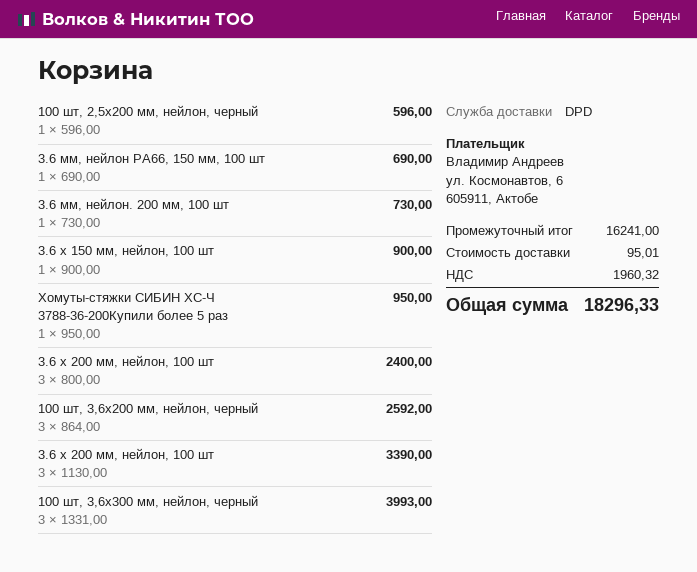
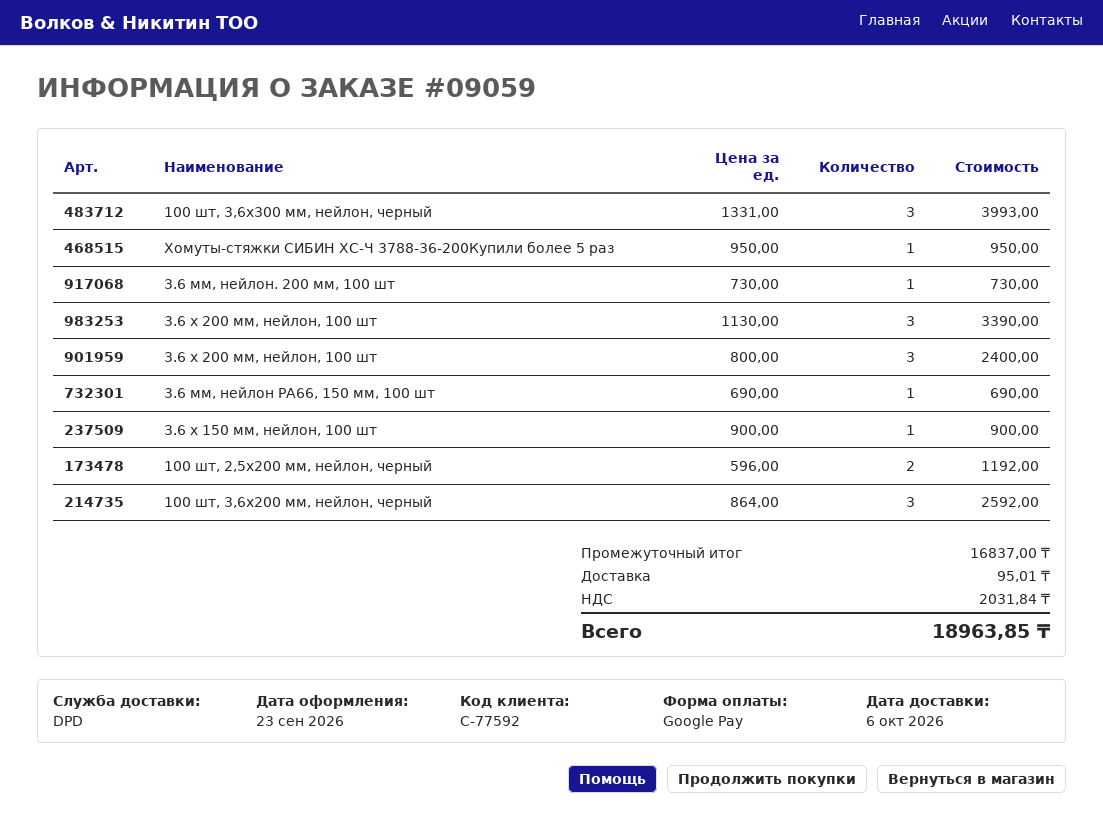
100 шт, 2,5х200 мм, нейлон, черный: 1 x 596.00 = 596.00 -> 2 x 596.00 = 1192.00
subtotal: 16241.00 -> 16837.00
tax: 1960.32 -> 2031.84
total: 18296.33 -> 18963.85

